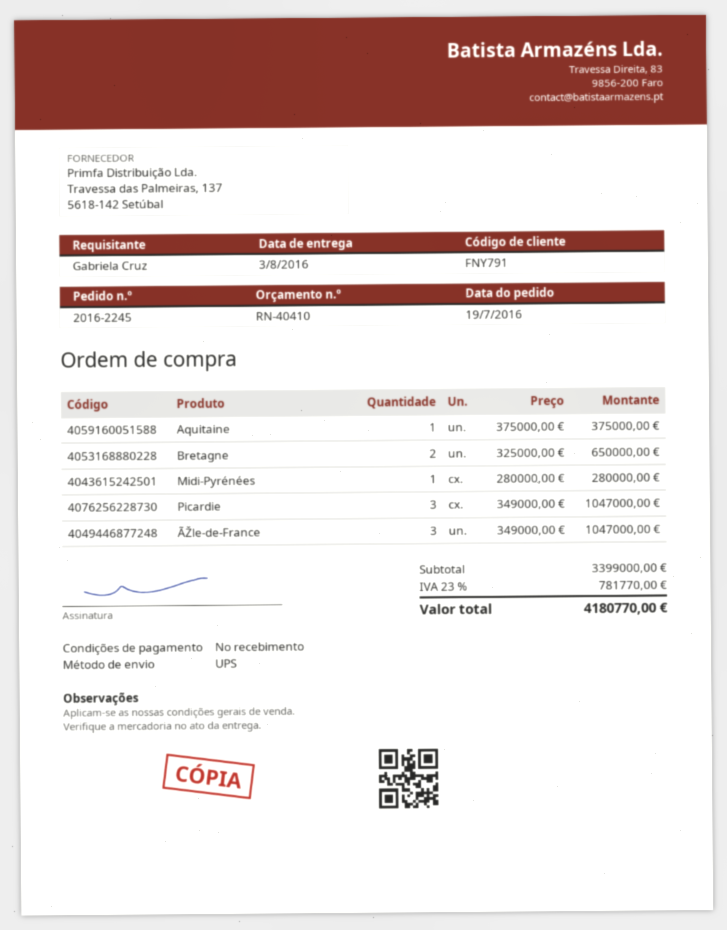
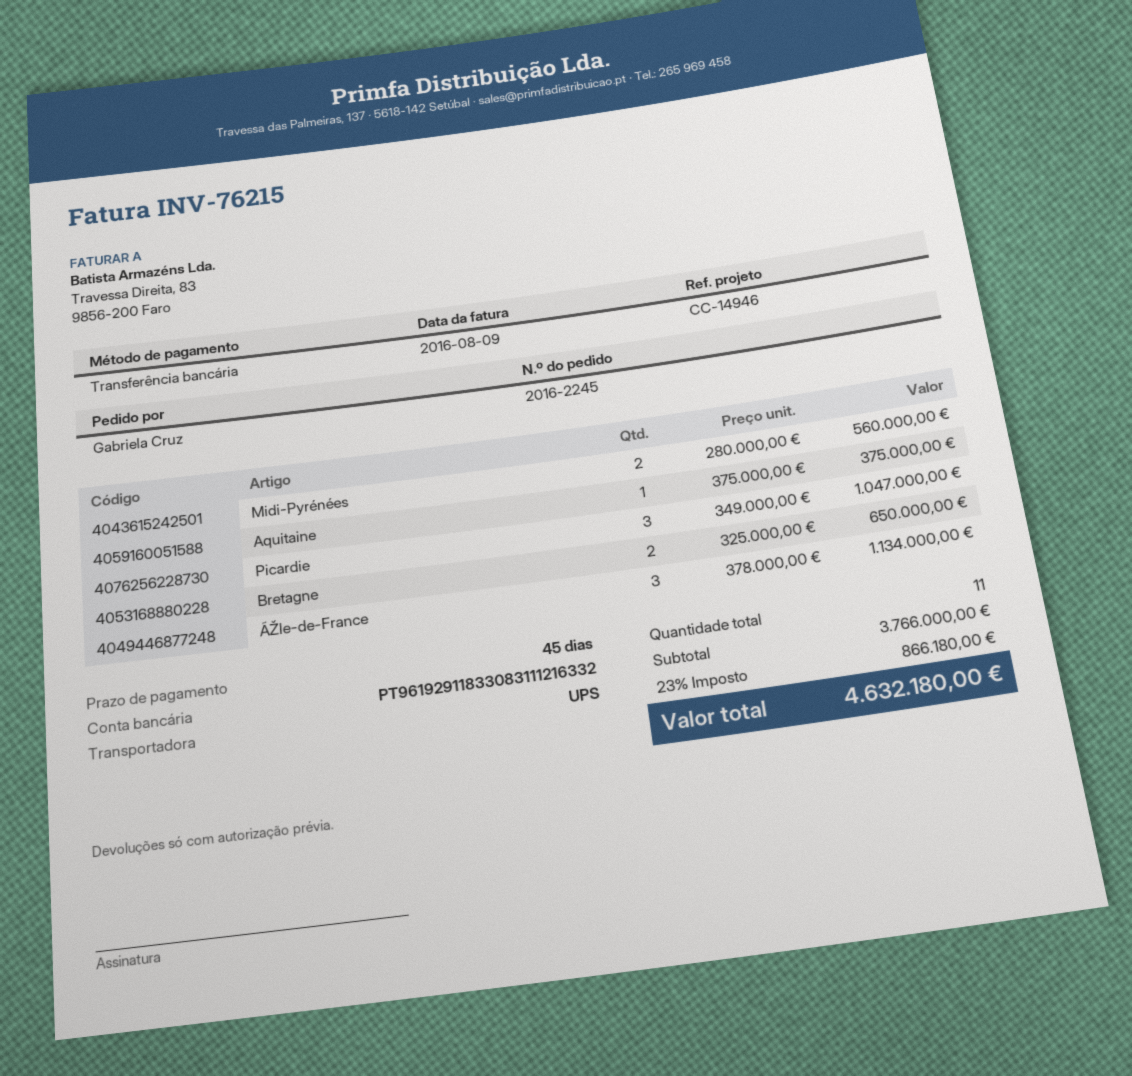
payment terms: on receipt -> 45 days
Midi-Pyrénées: 1 x 280000.00 = 280000.00 -> 2 x 280000.00 = 560000.00
ÃŽle-de-France: 3 x 349000.00 = 1047000.00 -> 3 x 378000.00 = 1134000.00
subtotal: 3399000.00 -> 3766000.00
tax: 23% = 781770.00 -> 23% = 866180.00
total: 4180770.00 -> 4632180.00

